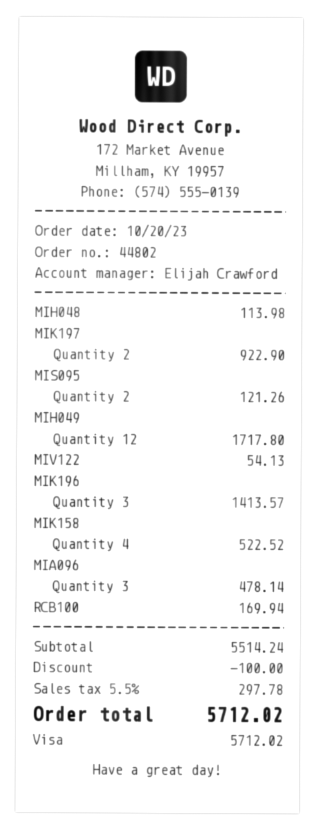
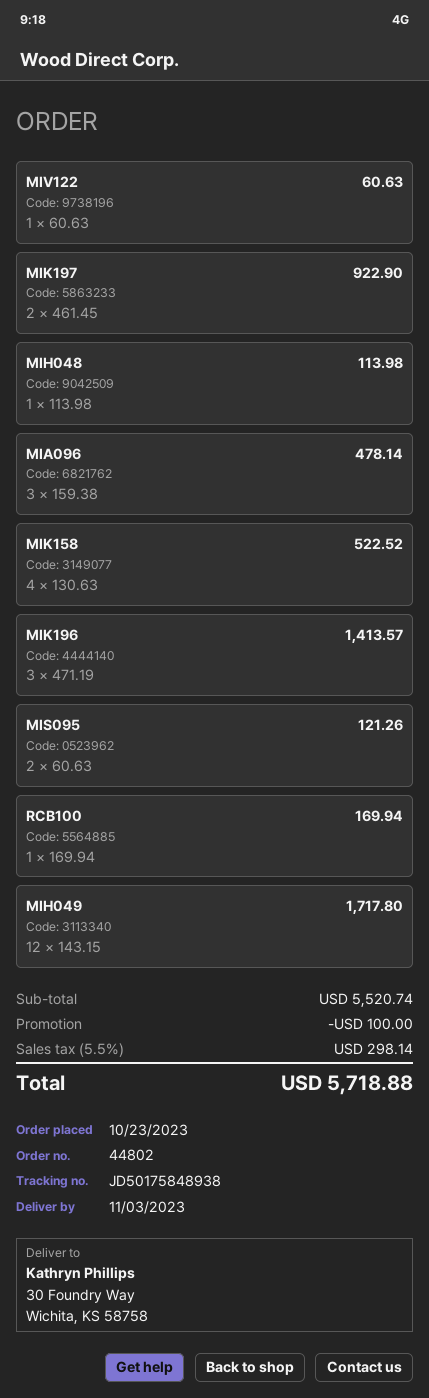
order date: 2023-10-20 -> 2023-10-23
MIV122: 1 for 54.13 -> 1 for 60.63
subtotal: 5514.24 -> 5520.74
tax: 5.5% = 297.78 -> 5.5% = 298.14
total: 5712.02 -> 5718.88

